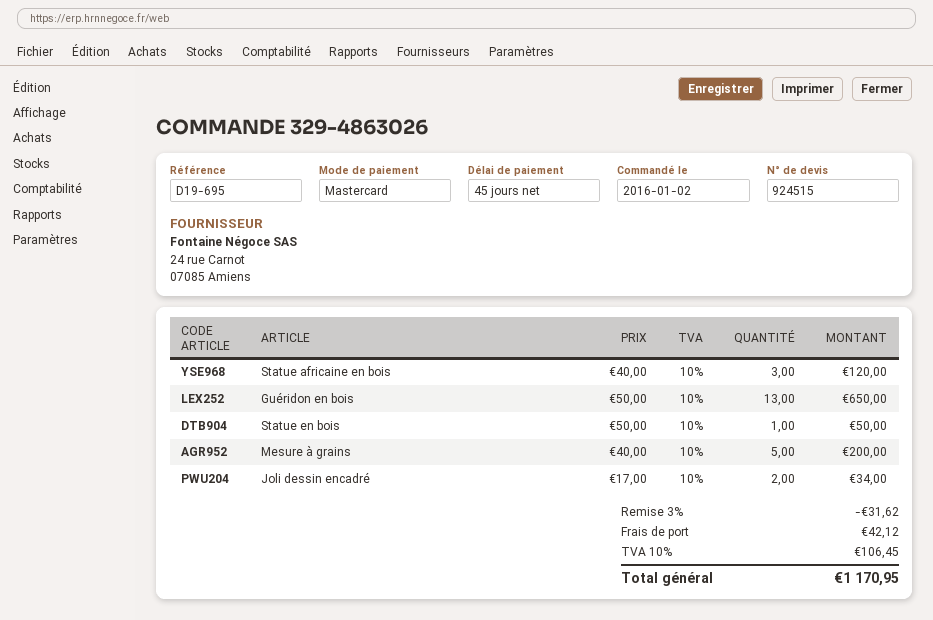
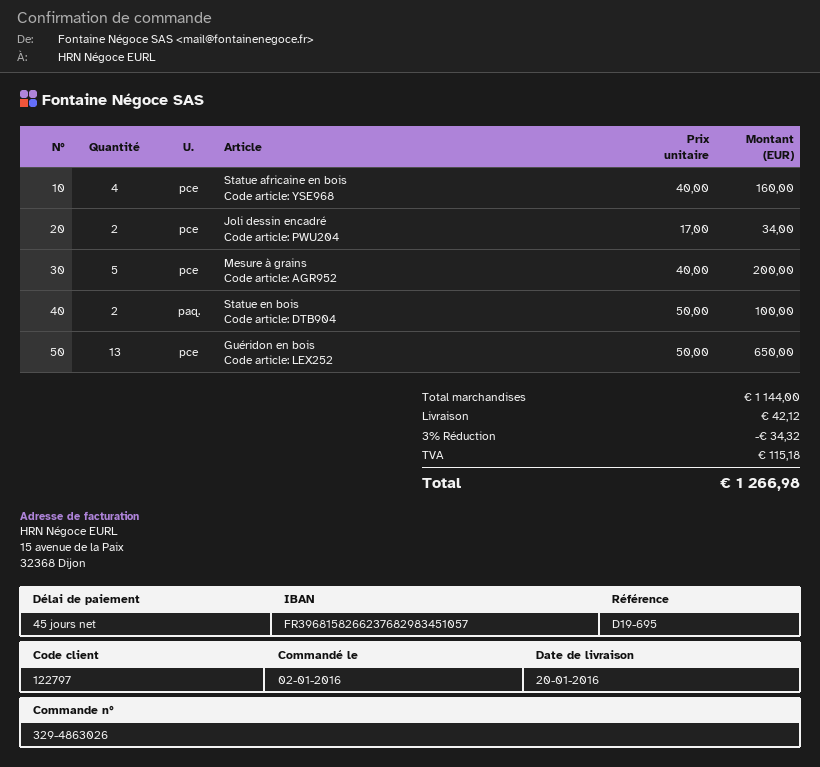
Statue africaine en bois: 3 x 40.00 = 120.00 -> 4 x 40.00 = 160.00
Statue en bois: 1 x 50.00 = 50.00 -> 2 x 50.00 = 100.00
discount: 3% = 31.62 -> 3% = 34.32
tax: 106.45 -> 115.18
total: 1170.95 -> 1266.98

